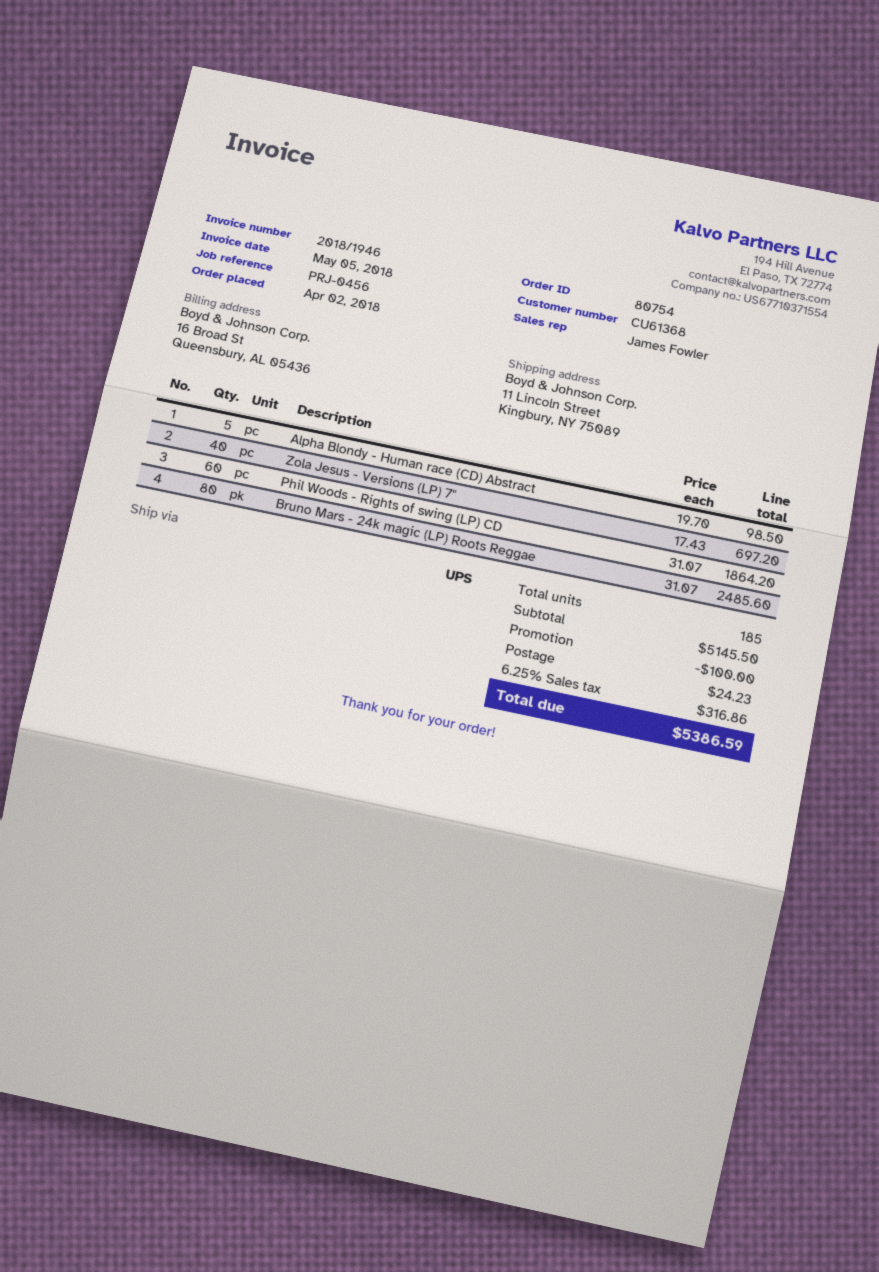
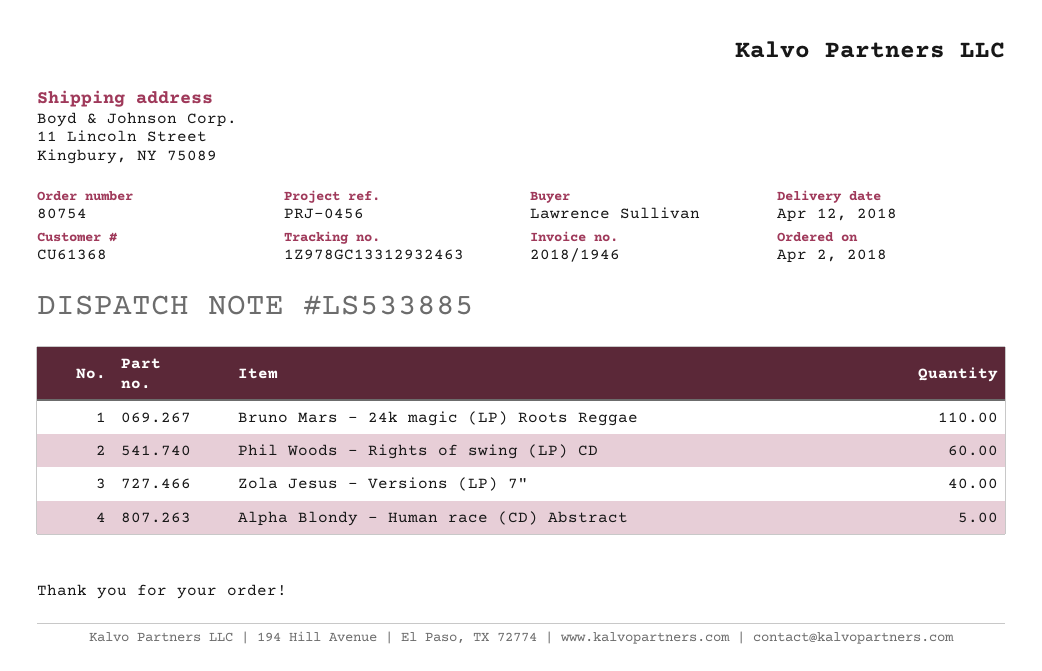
Bruno Mars - 24k magic (LP) Roots Reggae: 80 -> 110

